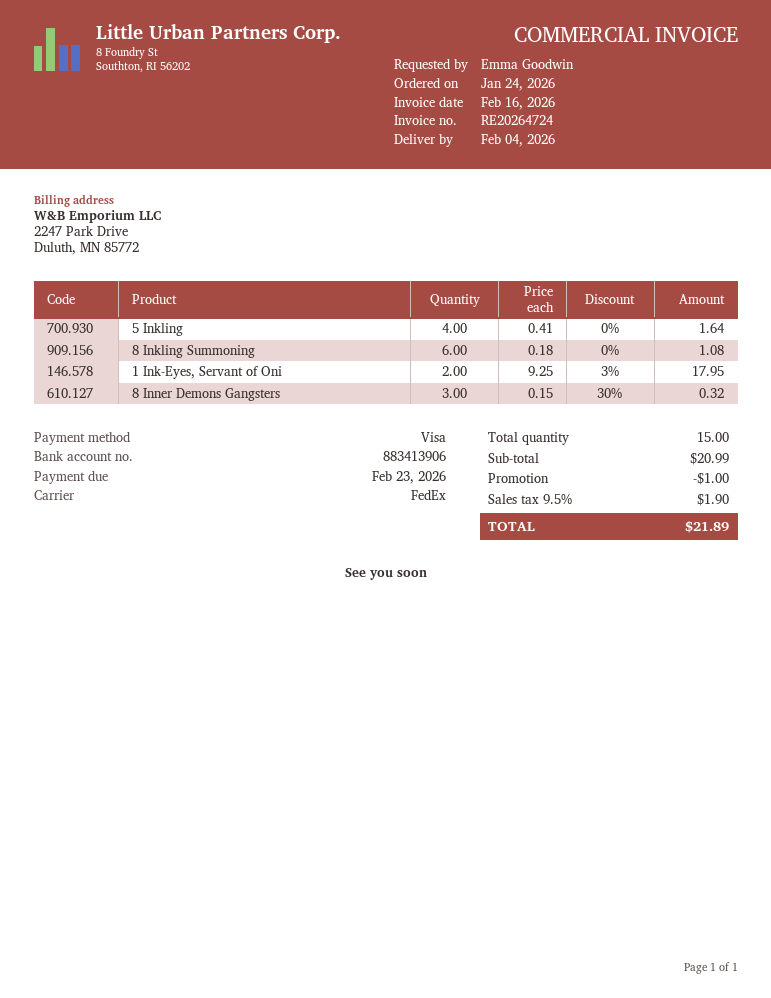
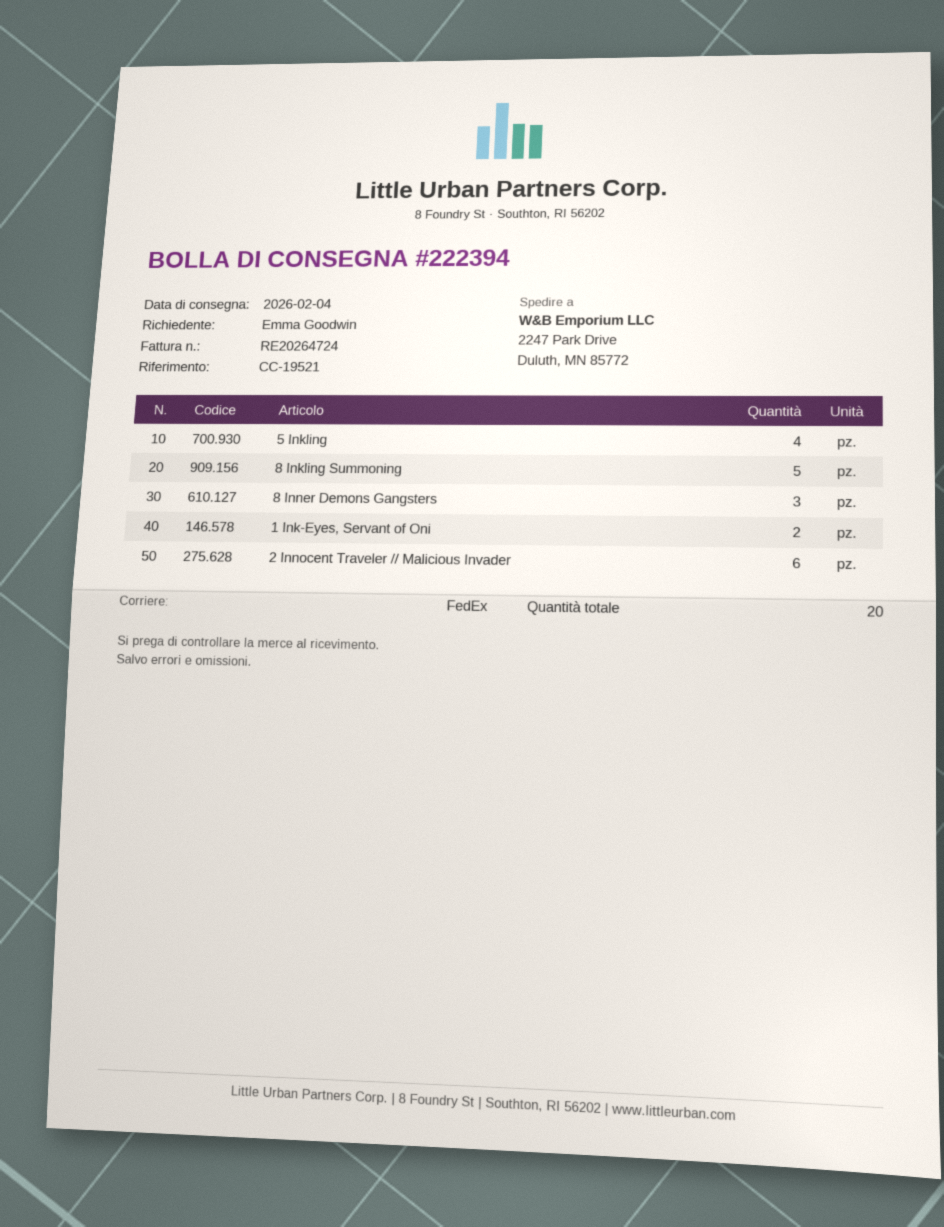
8 Inkling Summoning: 6 -> 5
2 Innocent Traveler // Malicious Invader: none -> 6
total quantity: 15 -> 20

